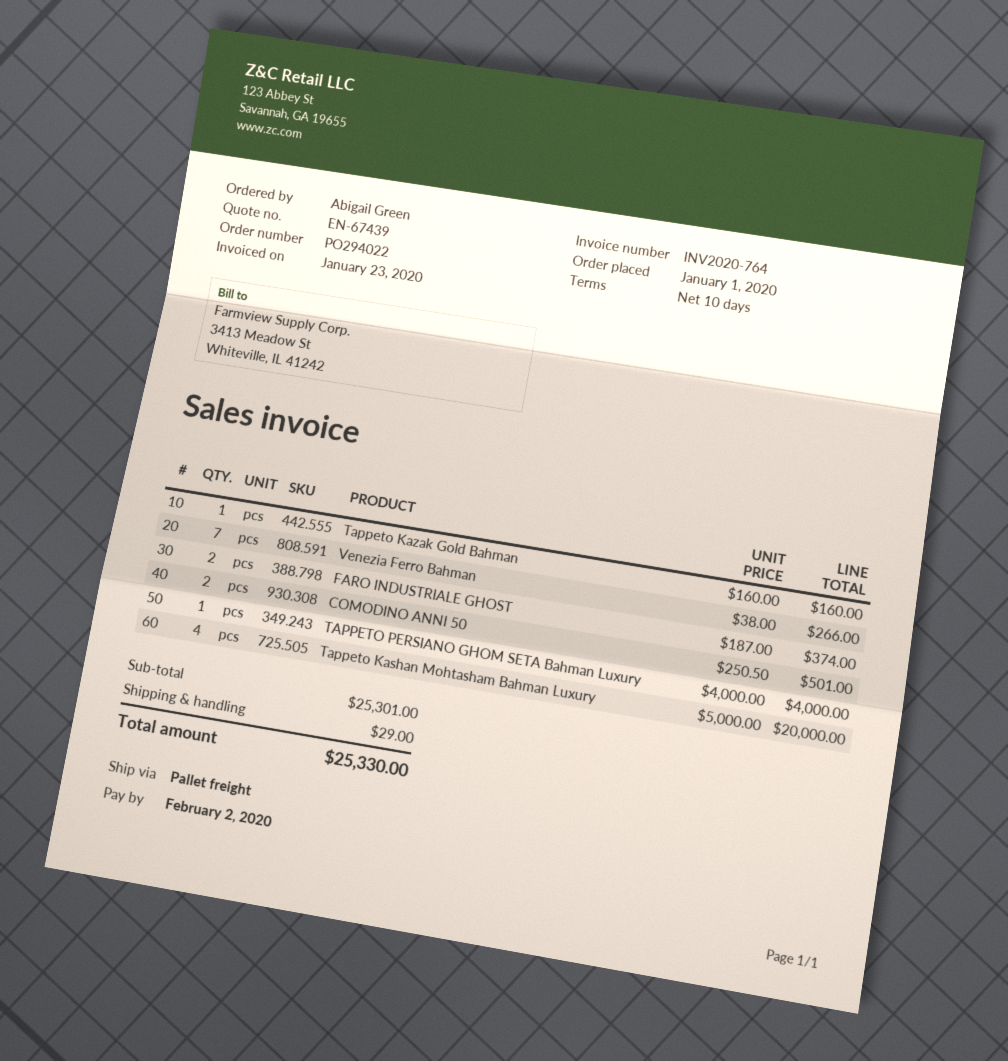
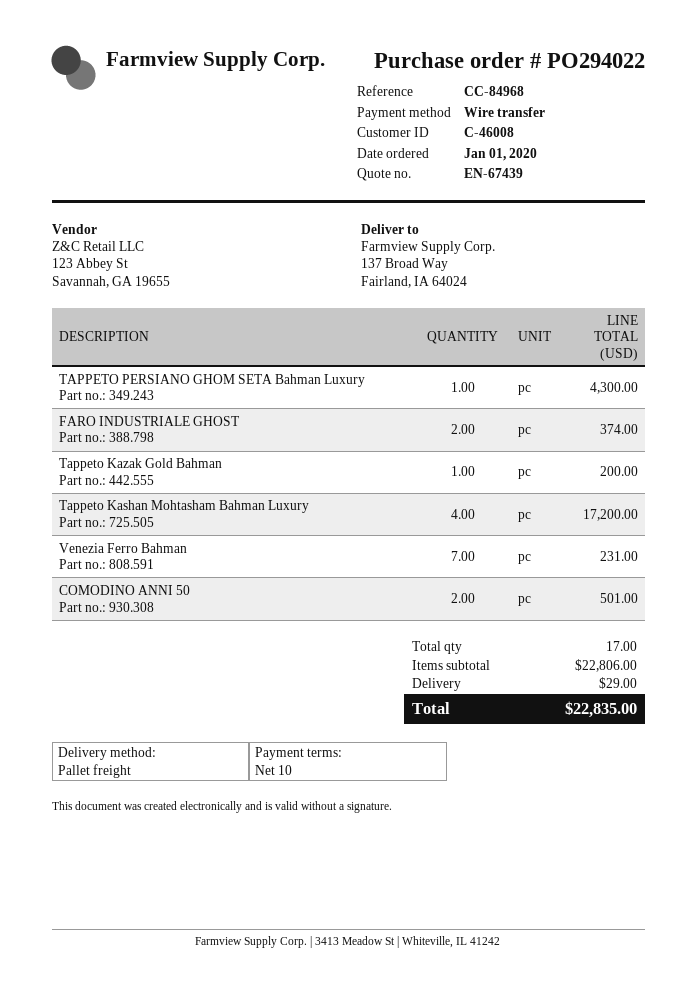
Tappeto Kazak Gold Bahman: 1 for 160.00 -> 1 for 200.00
Venezia Ferro Bahman: 7 for 266.00 -> 7 for 231.00
TAPPETO PERSIANO GHOM SETA Bahman Luxury: 1 for 4000.00 -> 1 for 4300.00
Tappeto Kashan Mohtasham Bahman Luxury: 4 for 20000.00 -> 4 for 17200.00
subtotal: 25301.00 -> 22806.00
total: 25330.00 -> 22835.00

